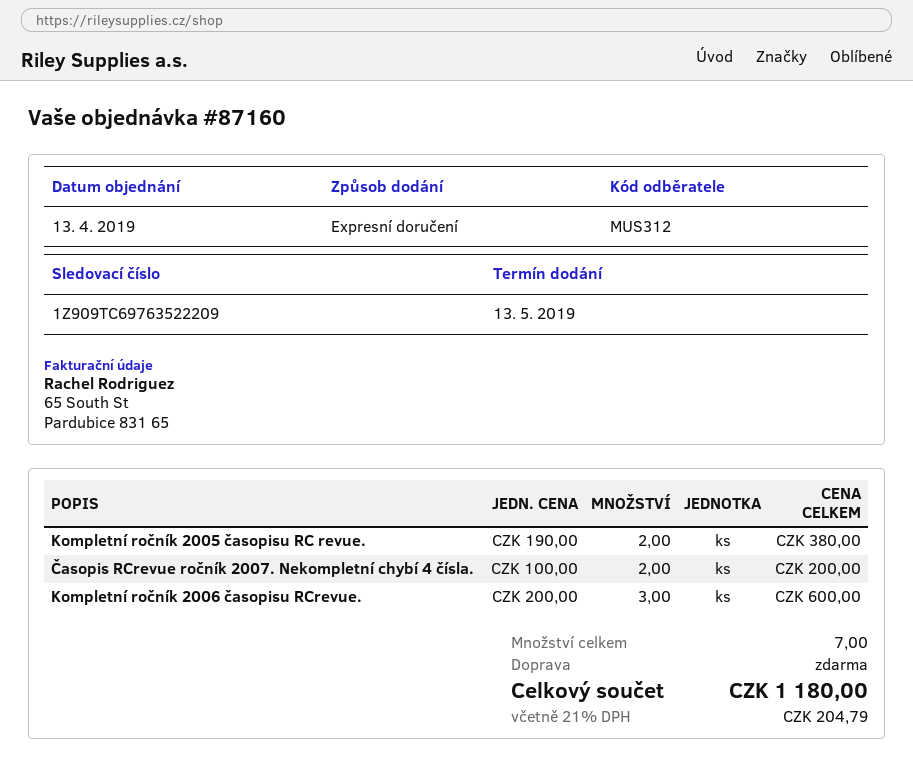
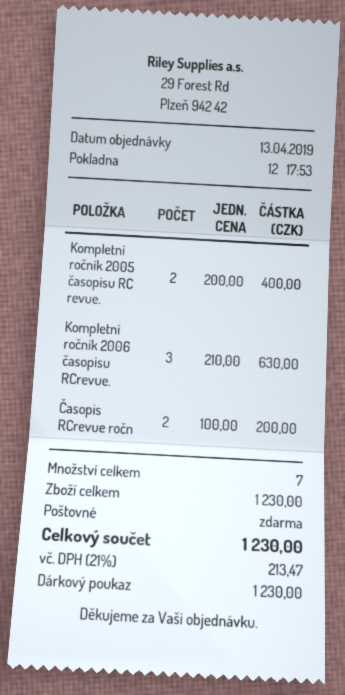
Kompletní ročník 2005 časopisu RC revue.: 2 x 190.00 = 380.00 -> 2 x 200.00 = 400.00
Kompletní ročník 2006 časopisu RCrevue.: 3 x 200.00 = 600.00 -> 3 x 210.00 = 630.00
tax: 21% = 204.79 -> 21% = 213.47
total: 1180.00 -> 1230.00

